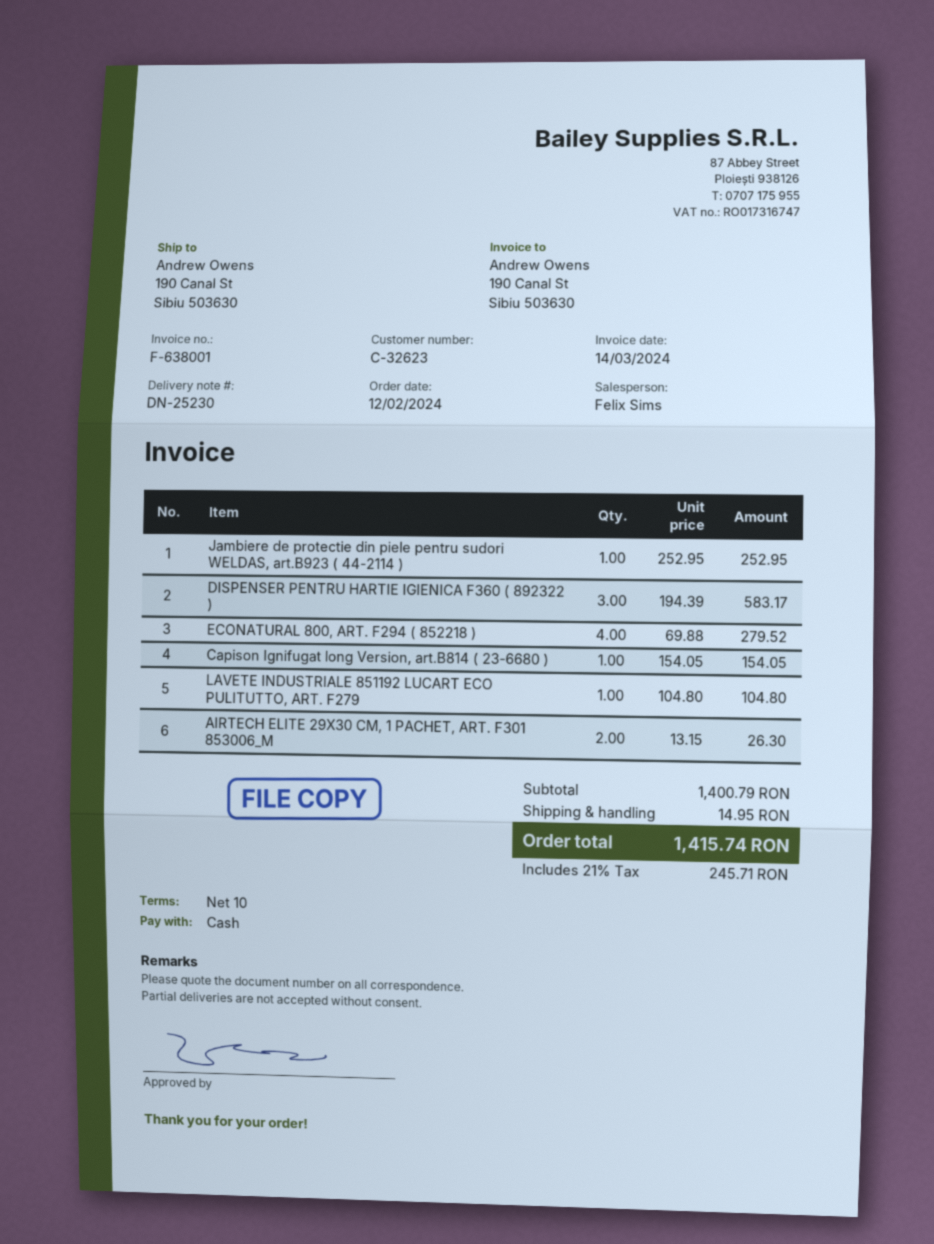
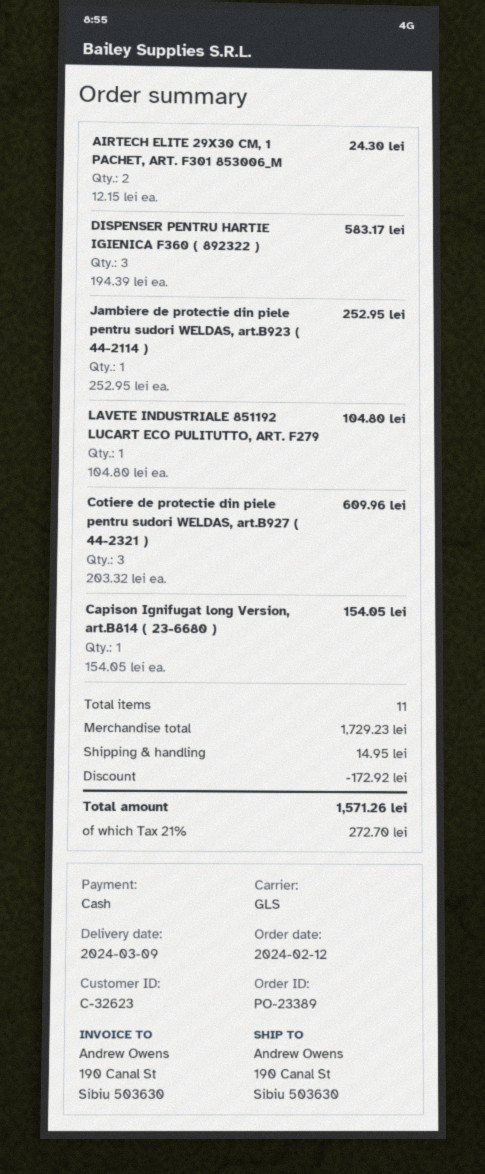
ECONATURAL 800, ART. F294 ( 852218 ): 4 x 69.88 = 279.52 -> none
AIRTECH ELITE 29X30 CM, 1 PACHET, ART. F301 853006_M: 2 x 13.15 = 26.30 -> 2 x 12.15 = 24.30
Cotiere de protectie din piele pentru sudori WELDAS, art.B927 ( 44-2321 ): none -> 3 x 203.32 = 609.96
subtotal: 1400.79 -> 1729.23
discount: none -> 172.92
tax: 21% = 245.71 -> 21% = 272.70
total: 1415.74 -> 1571.26

